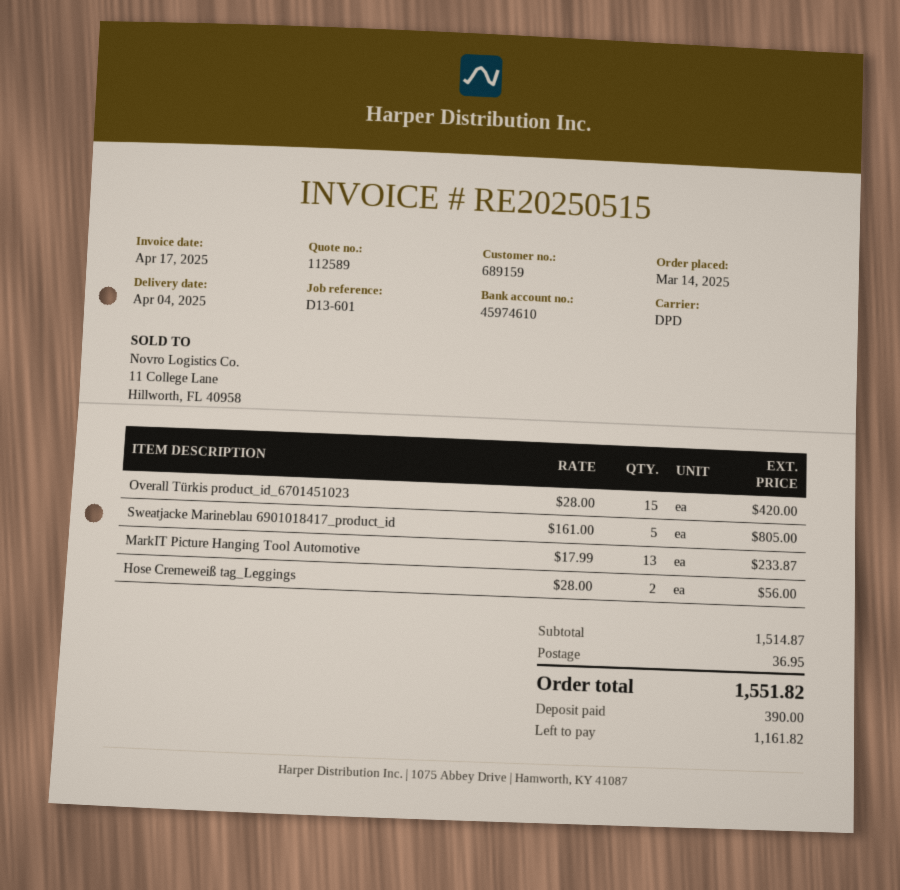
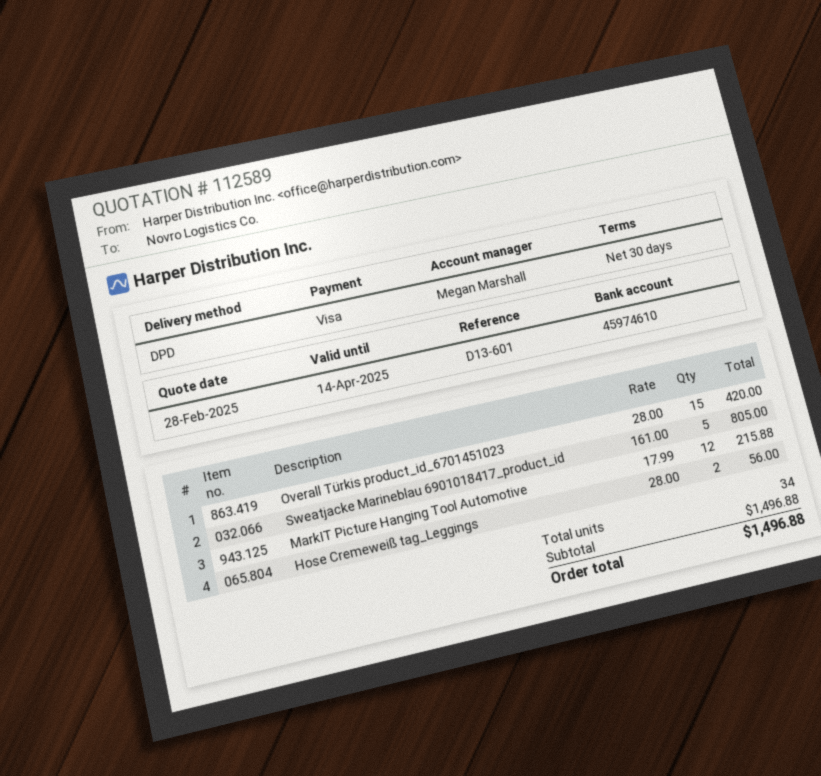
MarkIT Picture Hanging Tool Automotive: 13 x 17.99 = 233.87 -> 12 x 17.99 = 215.88
subtotal: 1514.87 -> 1496.88
shipping: 36.95 -> none
total: 1551.82 -> 1496.88

